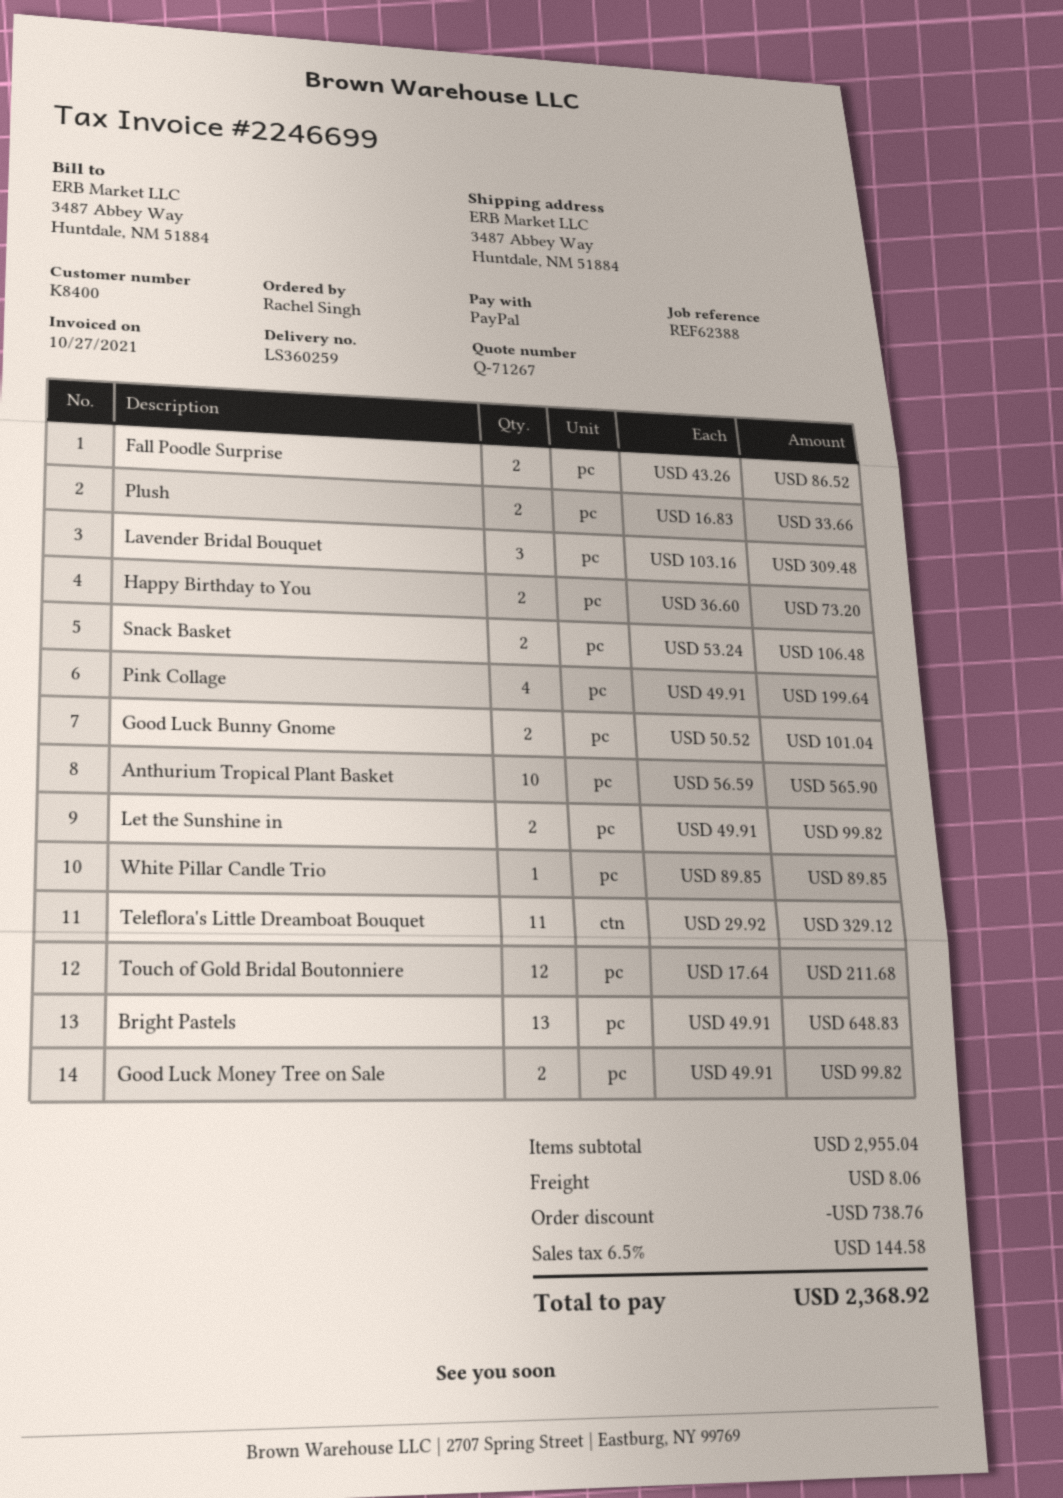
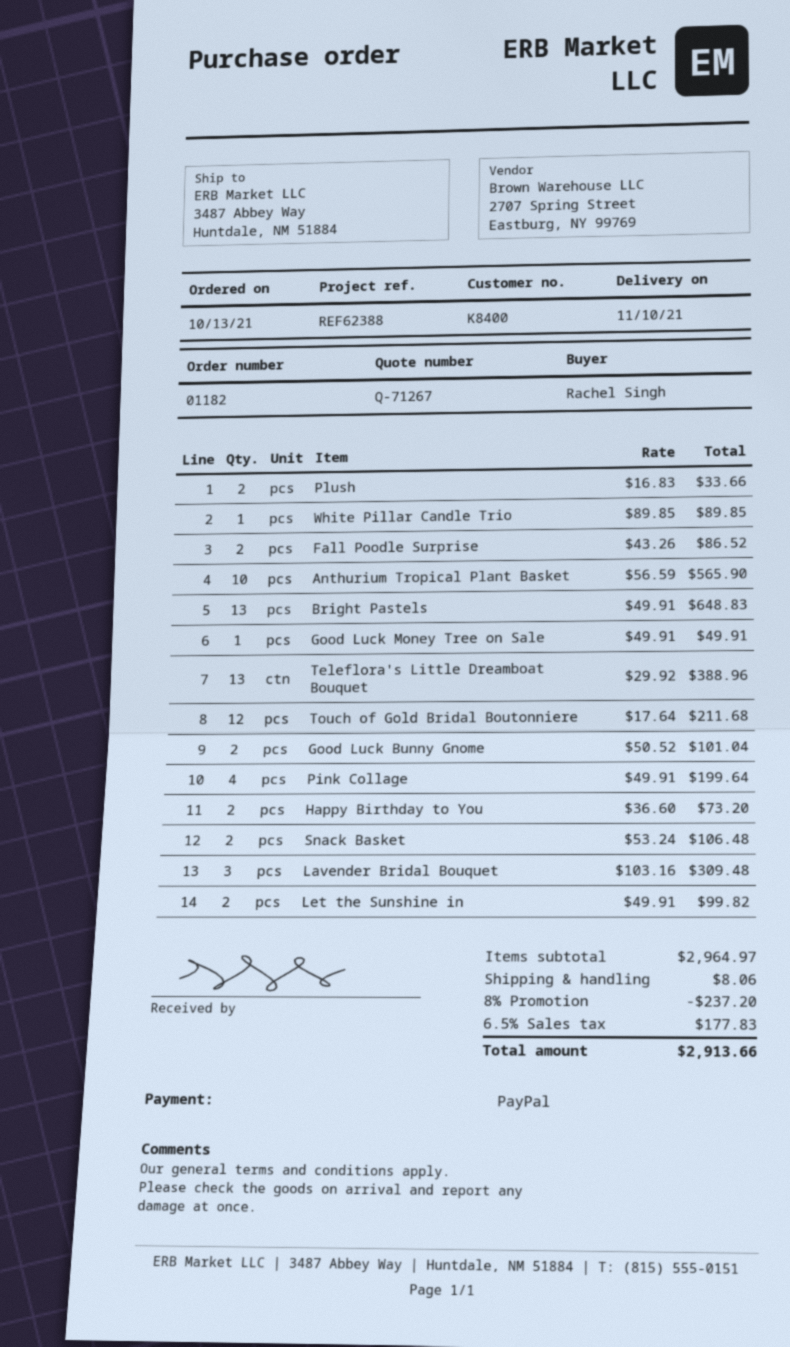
Teleflora's Little Dreamboat Bouquet: 11 x 29.92 = 329.12 -> 13 x 29.92 = 388.96
Good Luck Money Tree on Sale: 2 x 49.91 = 99.82 -> 1 x 49.91 = 49.91
subtotal: 2955.04 -> 2964.97
discount: 738.76 -> 237.20
tax: 6.5% = 144.58 -> 6.5% = 177.83
total: 2368.92 -> 2913.66

